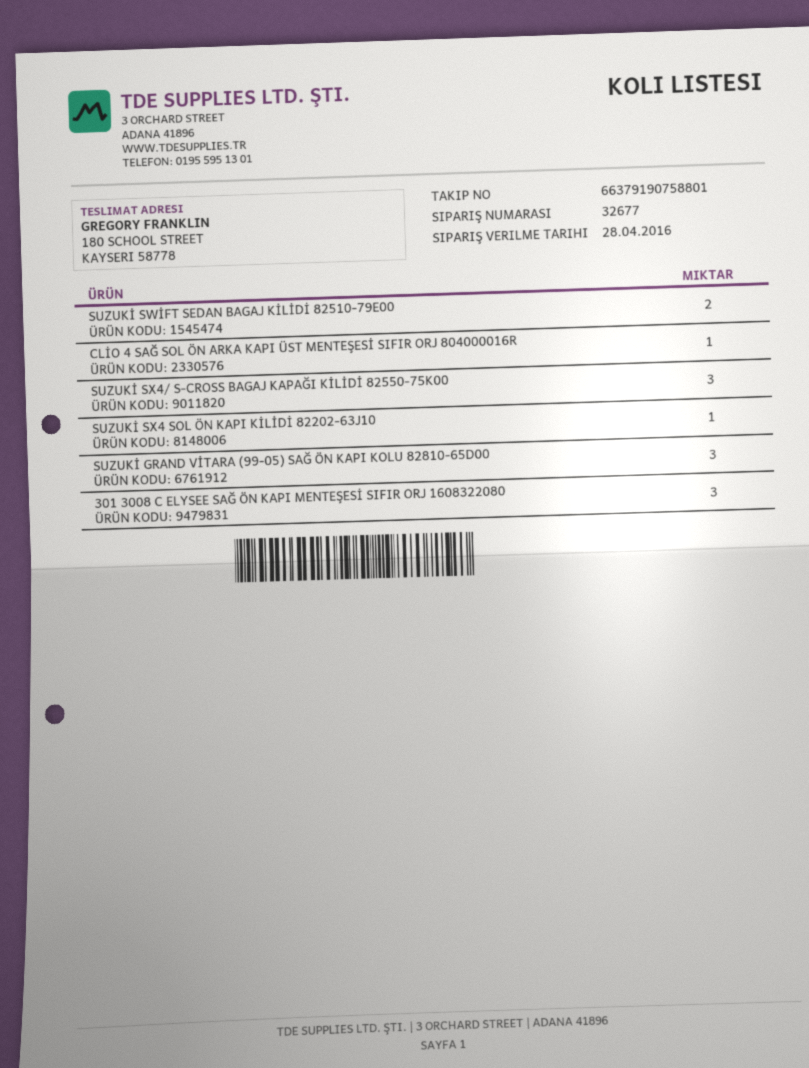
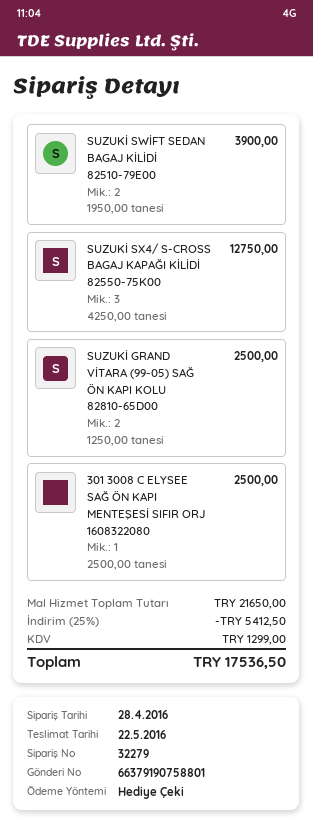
order number: 32677 -> 32279
CLİO 4 SAĞ SOL ÖN ARKA KAPI ÜST MENTEŞESİ SIFIR ORJ 804000016R: 1 -> none
SUZUKİ SX4 SOL ÖN KAPI KİLİDİ 82202-63J10: 1 -> none
SUZUKİ GRAND VİTARA (99-05) SAĞ ÖN KAPI KOLU 82810-65D00: 3 -> 2
301 3008 C ELYSEE SAĞ ÖN KAPI MENTEŞESİ SIFIR ORJ 1608322080: 3 -> 1

